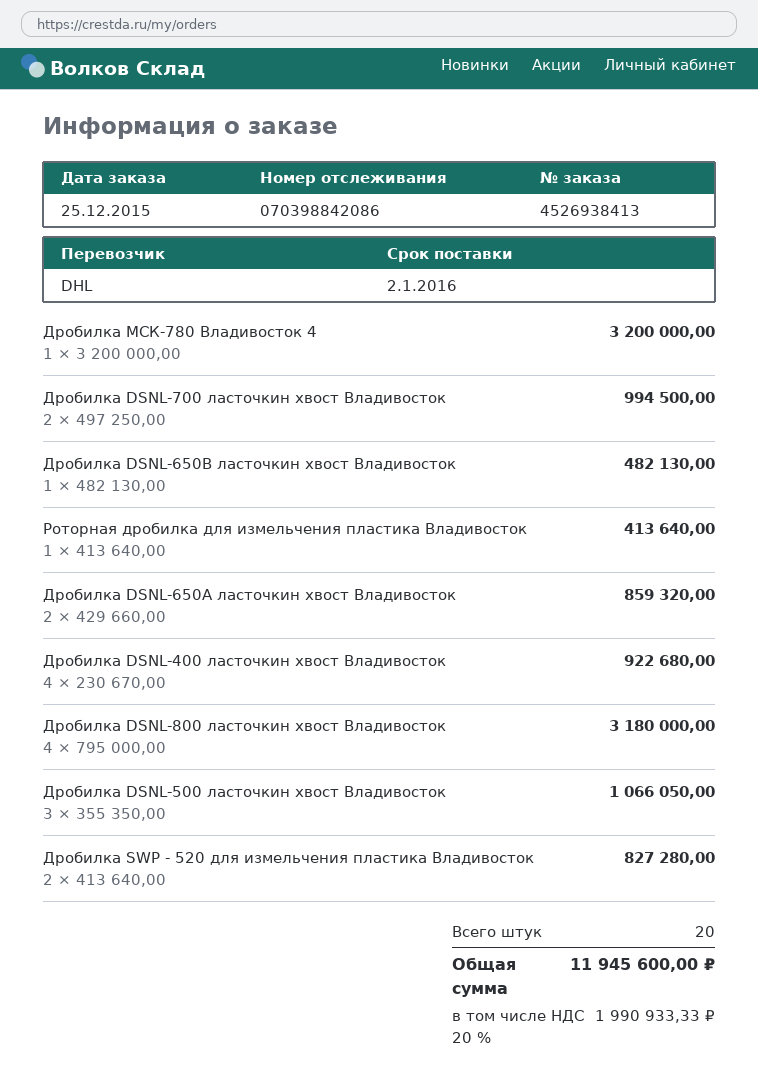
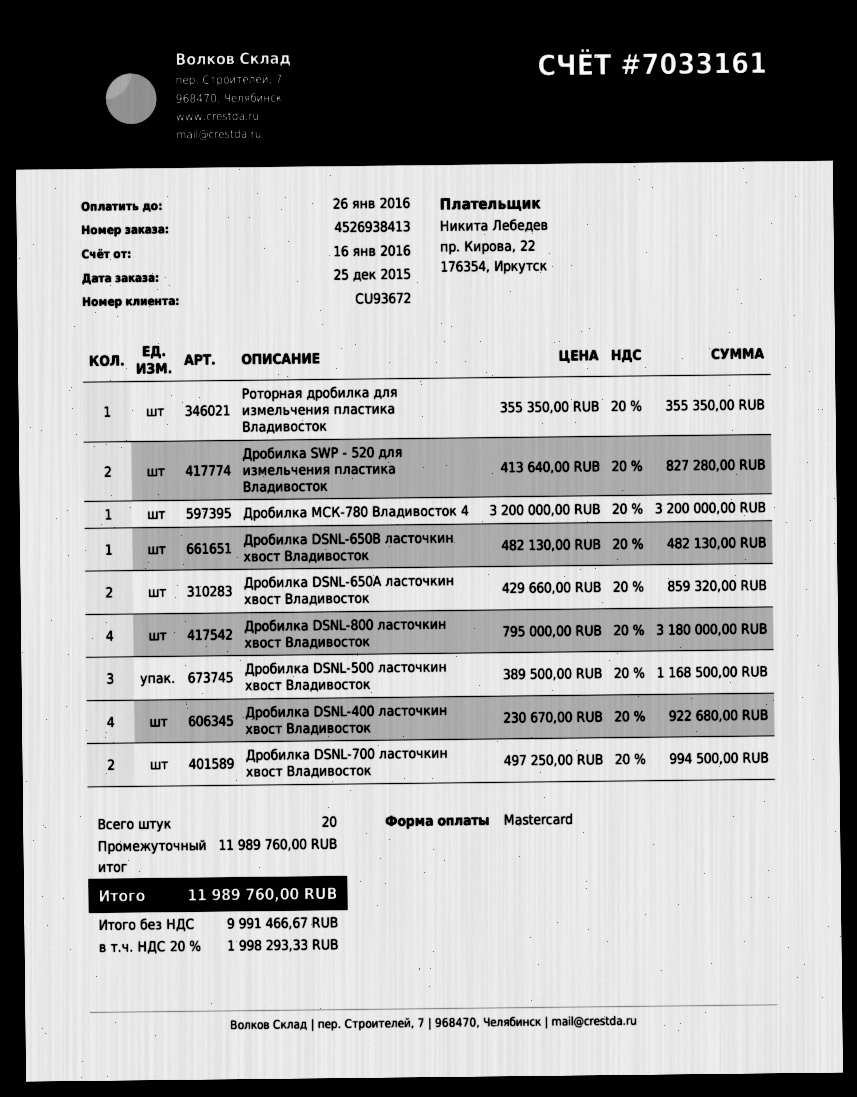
Роторная дробилка для измельчения пластика Владивосток: 1 x 413640.00 = 413640.00 -> 1 x 355350.00 = 355350.00
Дробилка DSNL-500 ласточкин хвост Владивосток: 3 x 355350.00 = 1066050.00 -> 3 x 389500.00 = 1168500.00
tax: 20% = 1990933.33 -> 20% = 1998293.33
total: 11945600.00 -> 11989760.00

